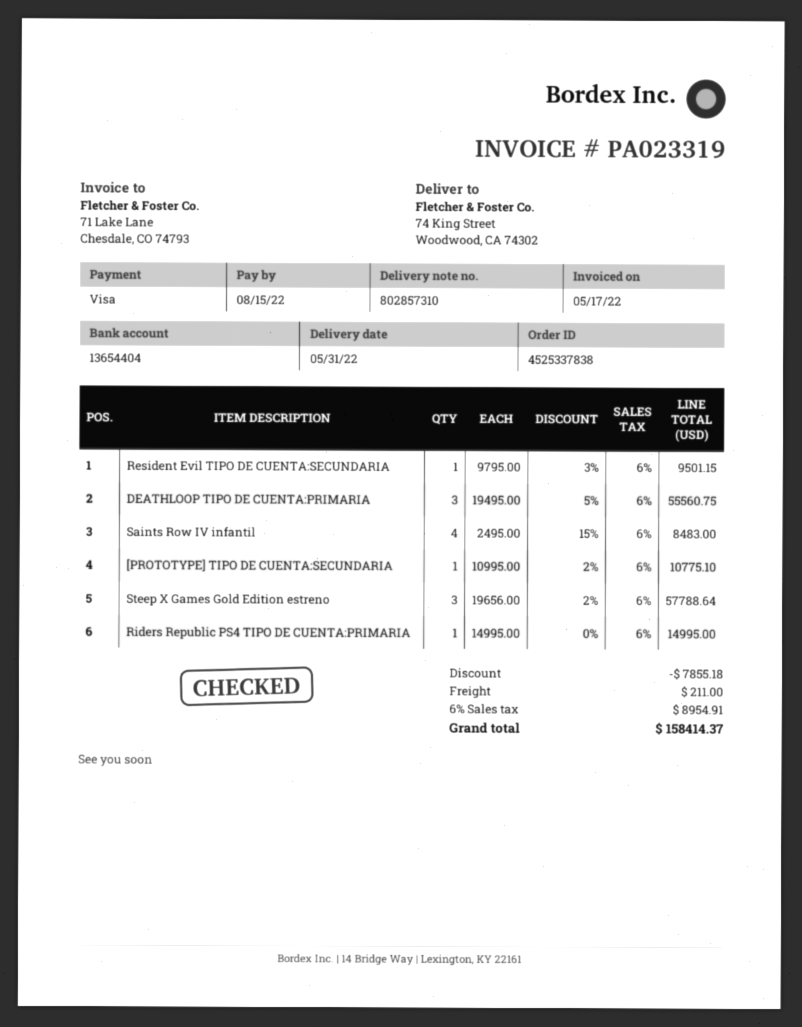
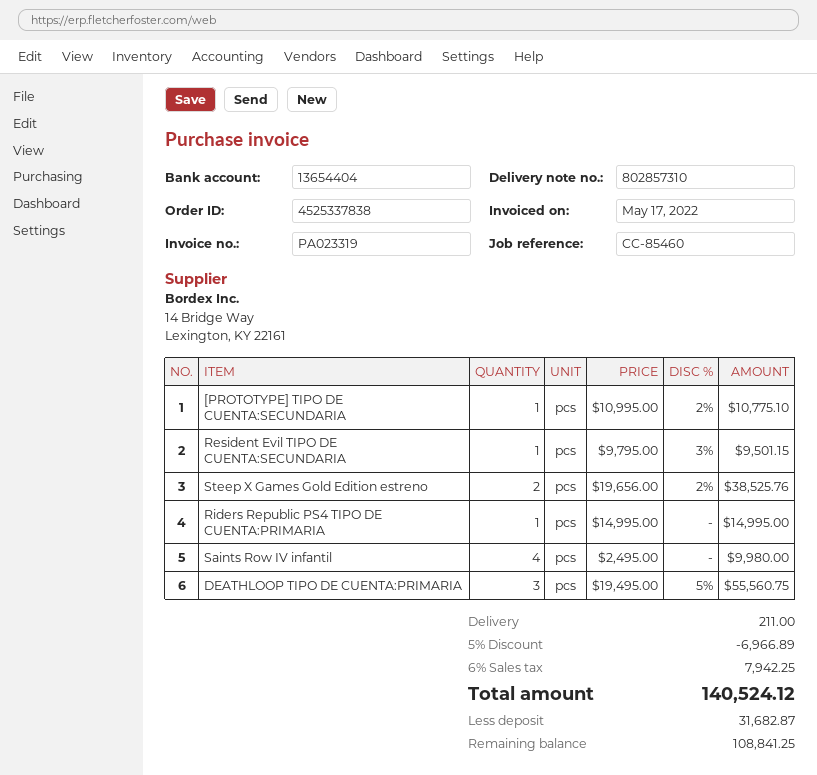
Saints Row IV infantil: 4 x 2495.00 - 15% = 8483.00 -> 4 x 2495.00 = 9980.00
Steep X Games Gold Edition estreno: 3 x 19656.00 - 2% = 57788.64 -> 2 x 19656.00 - 2% = 38525.76
discount: 7855.18 -> 6966.89
tax: 6% = 8954.91 -> 6% = 7942.25
total: 158414.37 -> 140524.12

